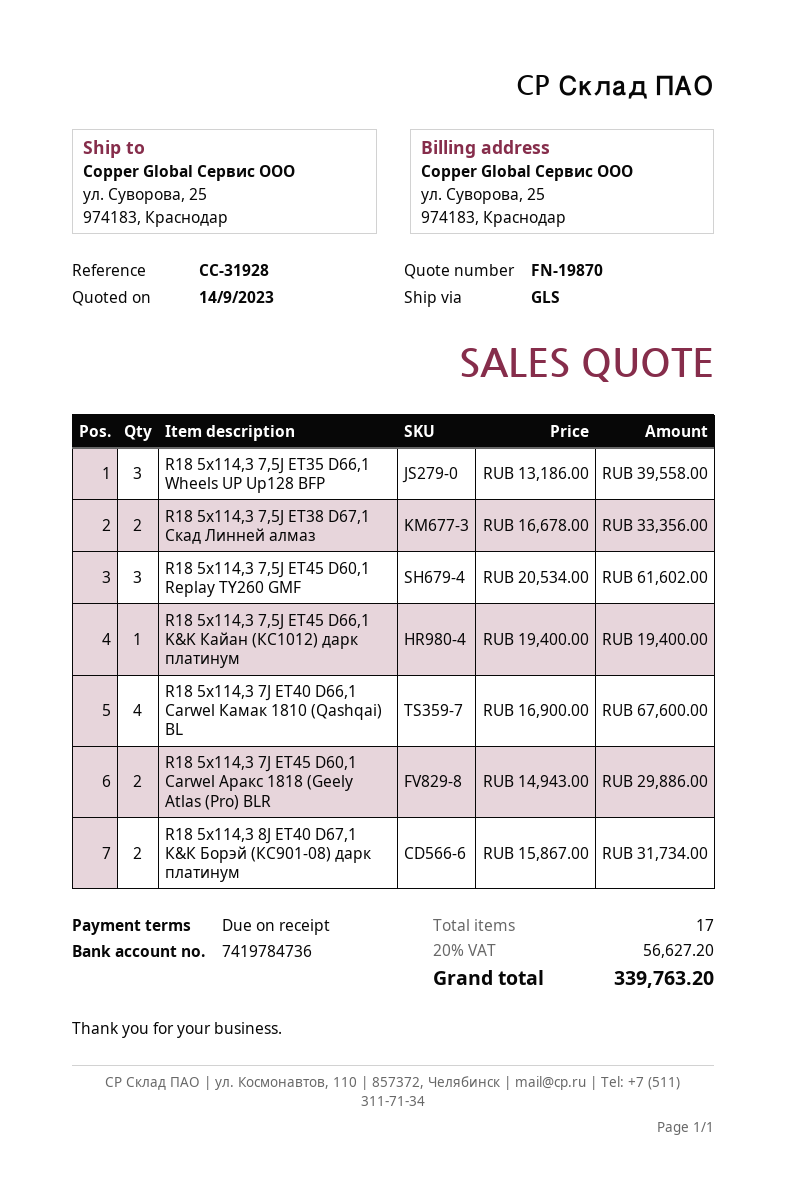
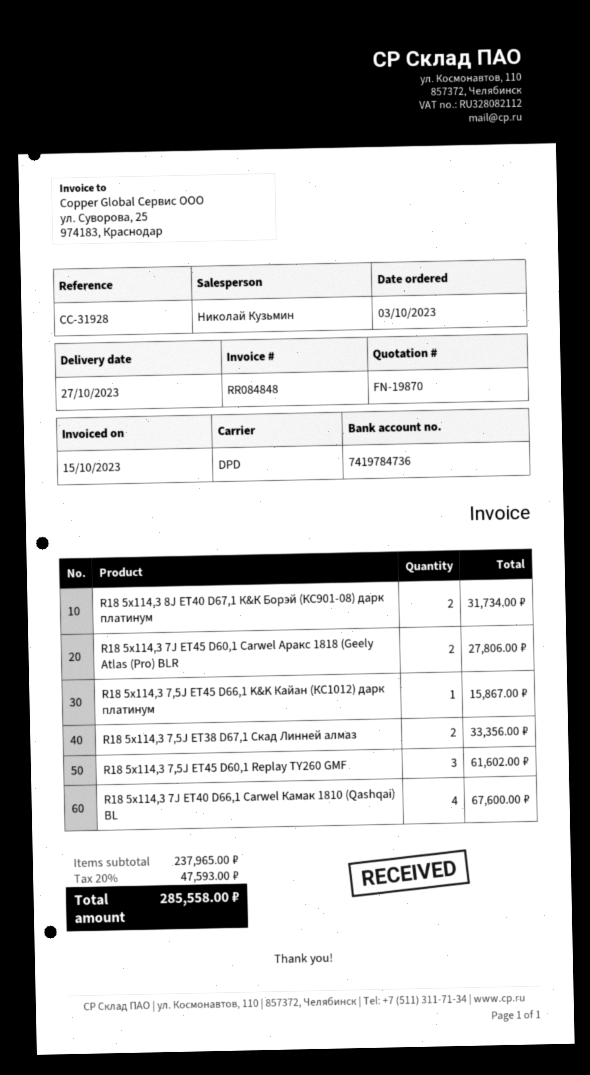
shipping method: GLS -> DPD
R18 5x114,3 7,5J ET35 D66,1 Wheels UP Up128 BFP: 3 for 39558.00 -> none
R18 5x114,3 7,5J ET45 D66,1 K&K Кайан (КС1012) дарк платинум: 1 for 19400.00 -> 1 for 15867.00
R18 5x114,3 7J ET45 D60,1 Carwel Аракс 1818 (Geely Atlas (Pro) BLR: 2 for 29886.00 -> 2 for 27806.00
tax: 20% = 56627.20 -> 20% = 47593.00
total: 339763.20 -> 285558.00

